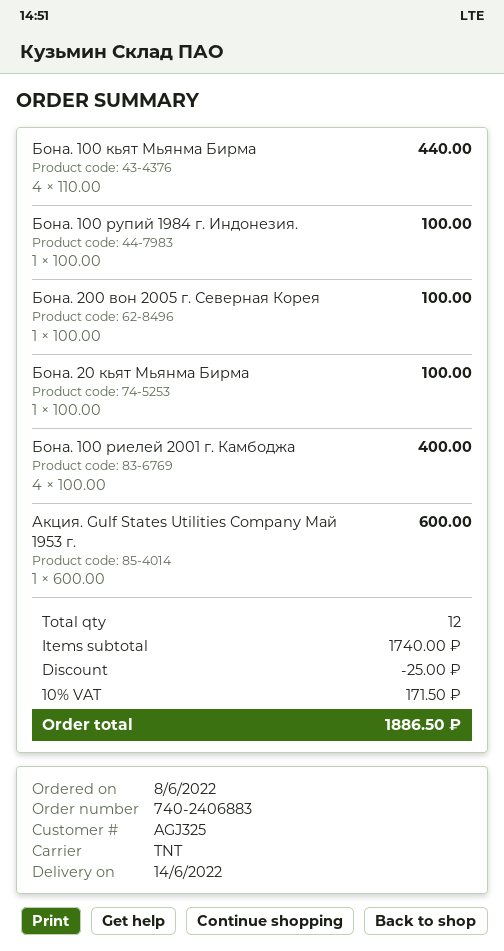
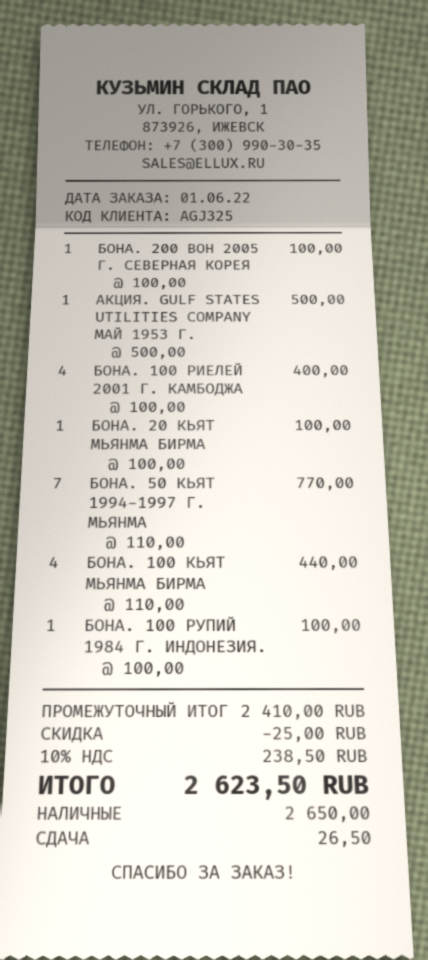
order date: 2022-06-08 -> 2022-06-01
Акция. Gulf States Utilities Company Май 1953 г.: 1 x 600.00 = 600.00 -> 1 x 500.00 = 500.00
БОНА. 50 КЬЯТ 1994-1997 Г. МЬЯНМА: none -> 7 x 110.00 = 770.00
subtotal: 1740.00 -> 2410.00
tax: 10% = 171.50 -> 10% = 238.50
total: 1886.50 -> 2623.50

